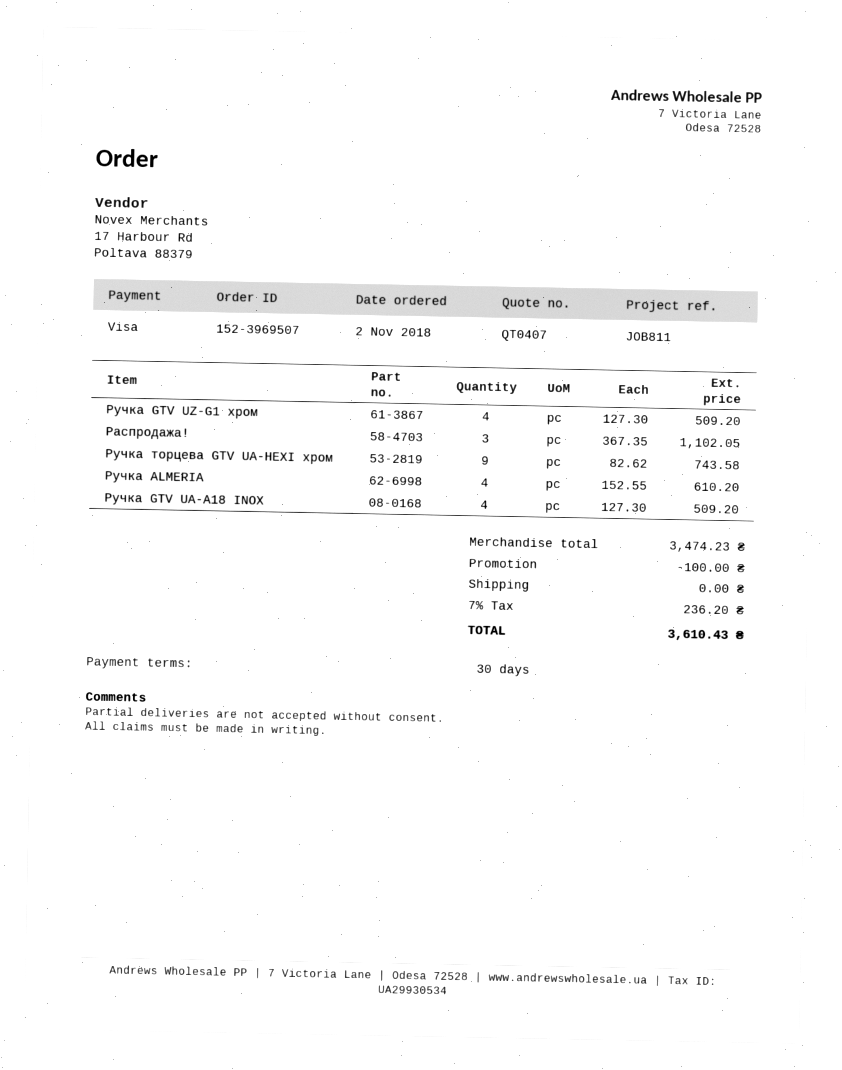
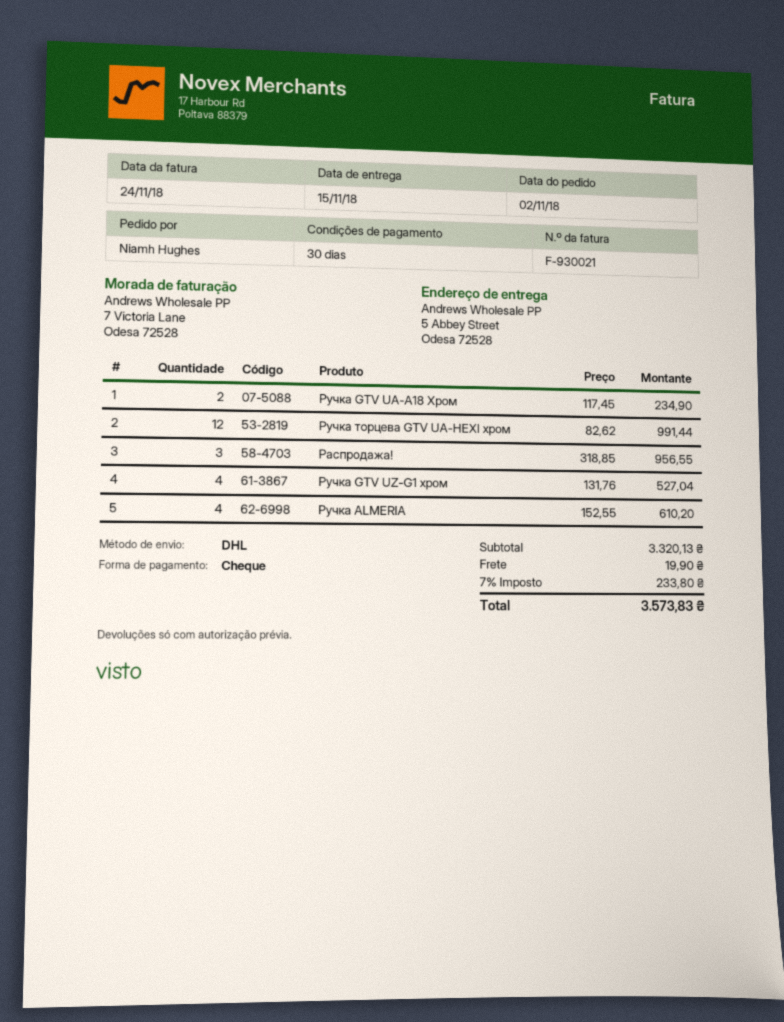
payment method: Visa -> cheque
Ручка GTV UZ-G1 хром: 4 x 127.30 = 509.20 -> 4 x 131.76 = 527.04
Распродажа!: 3 x 367.35 = 1102.05 -> 3 x 318.85 = 956.55
Ручка торцева GTV UA-HEXI хром: 9 x 82.62 = 743.58 -> 12 x 82.62 = 991.44
Ручка GTV UA-A18 INOX: 4 x 127.30 = 509.20 -> none
Ручка GTV UA-A18 Хром: none -> 2 x 117.45 = 234.90
subtotal: 3474.23 -> 3320.13
discount: 100.00 -> none
shipping: 0.00 -> 19.90
tax: 7% = 236.20 -> 7% = 233.80
total: 3610.43 -> 3573.83

